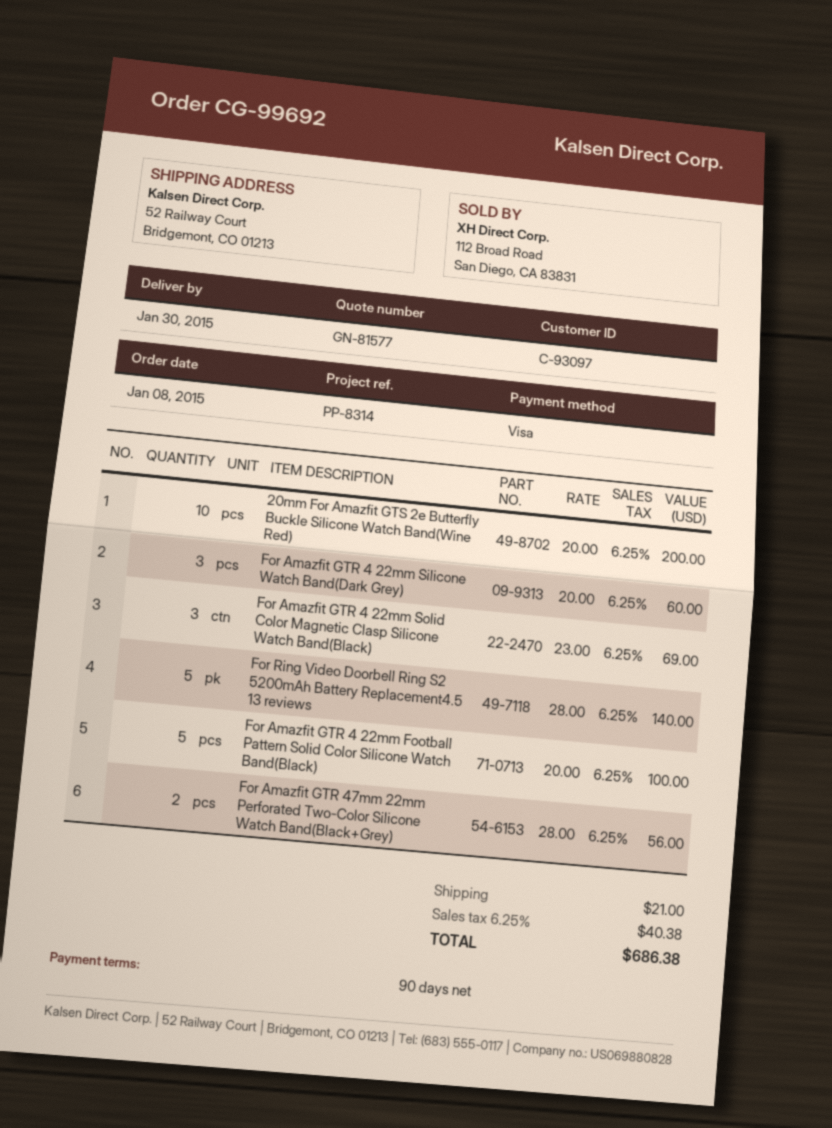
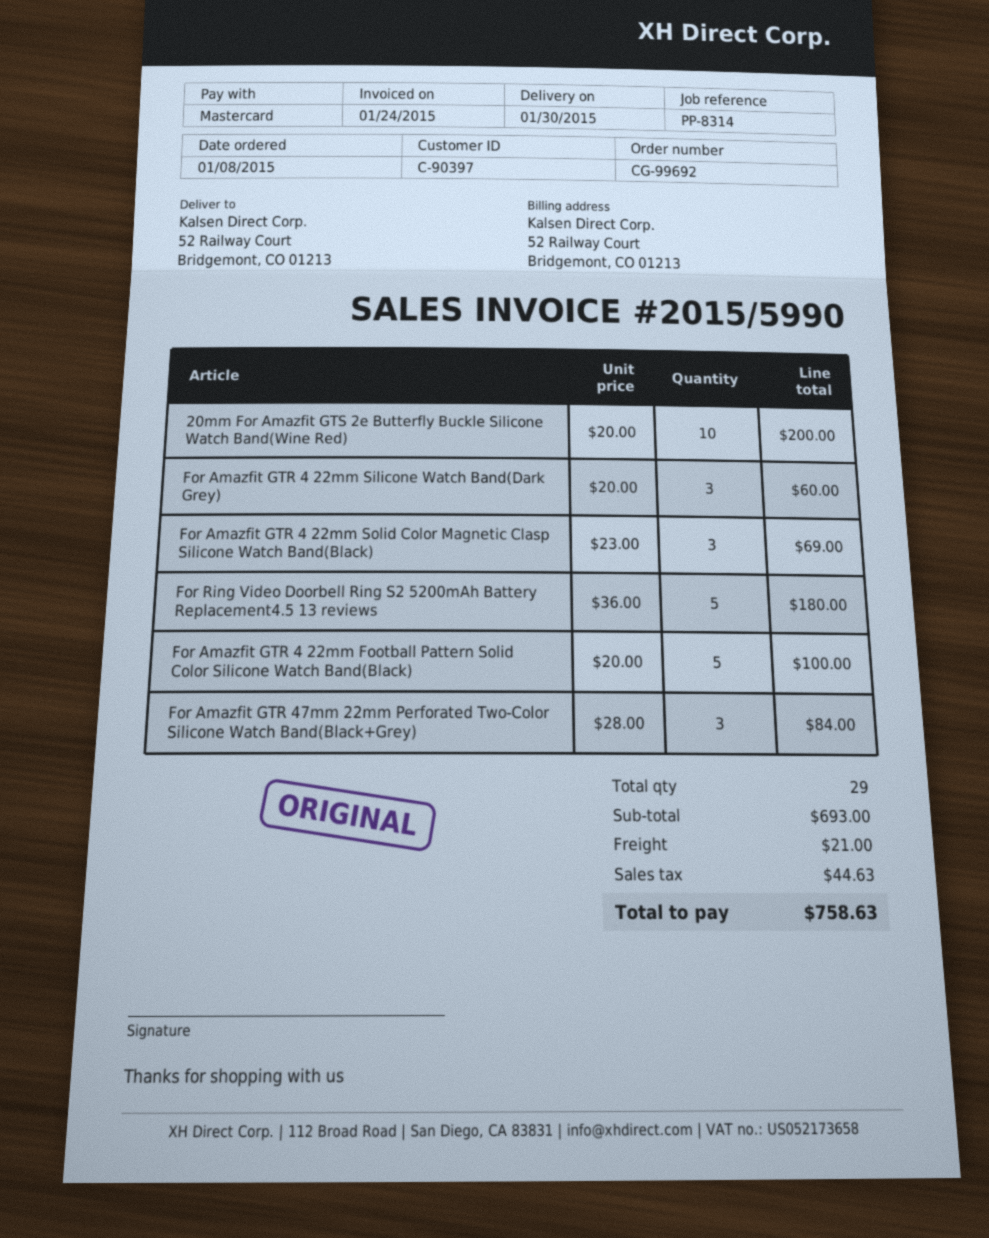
customer number: C-93097 -> C-90397
payment method: Visa -> Mastercard
For Ring Video Doorbell Ring S2 5200mAh Battery Replacement4.5 13 reviews: 5 x 28.00 = 140.00 -> 5 x 36.00 = 180.00
For Amazfit GTR 47mm 22mm Perforated Two-Color Silicone Watch Band(Black+Grey): 2 x 28.00 = 56.00 -> 3 x 28.00 = 84.00
tax: 40.38 -> 44.63
total: 686.38 -> 758.63

